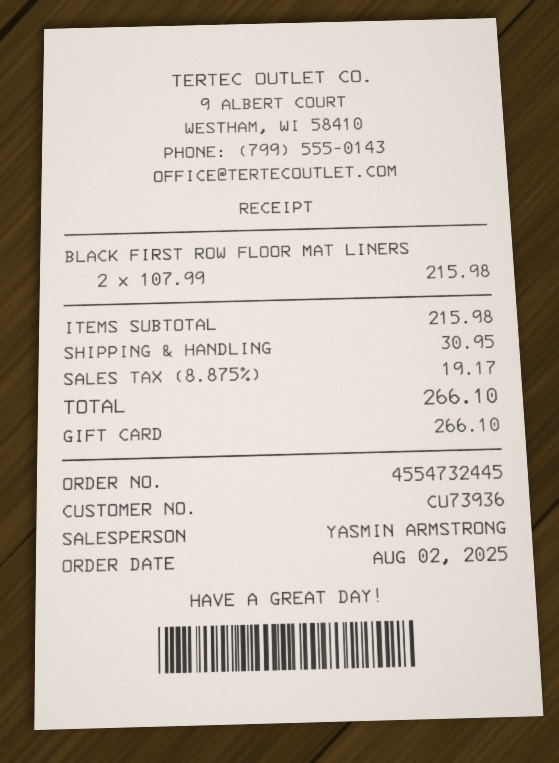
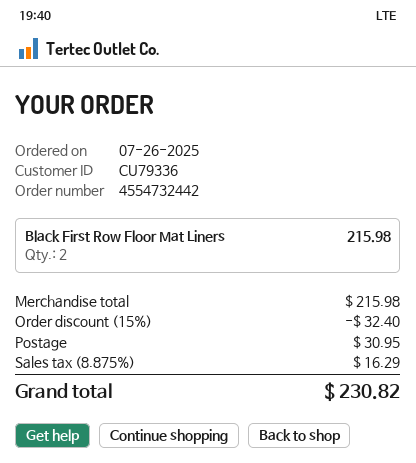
order number: 4554732445 -> 4554732442
order date: 2025-08-02 -> 2025-07-26
customer number: CU73936 -> CU79336
discount: none -> 15% = 32.40
tax: 8.875% = 19.17 -> 8.875% = 16.29
total: 266.10 -> 230.82

